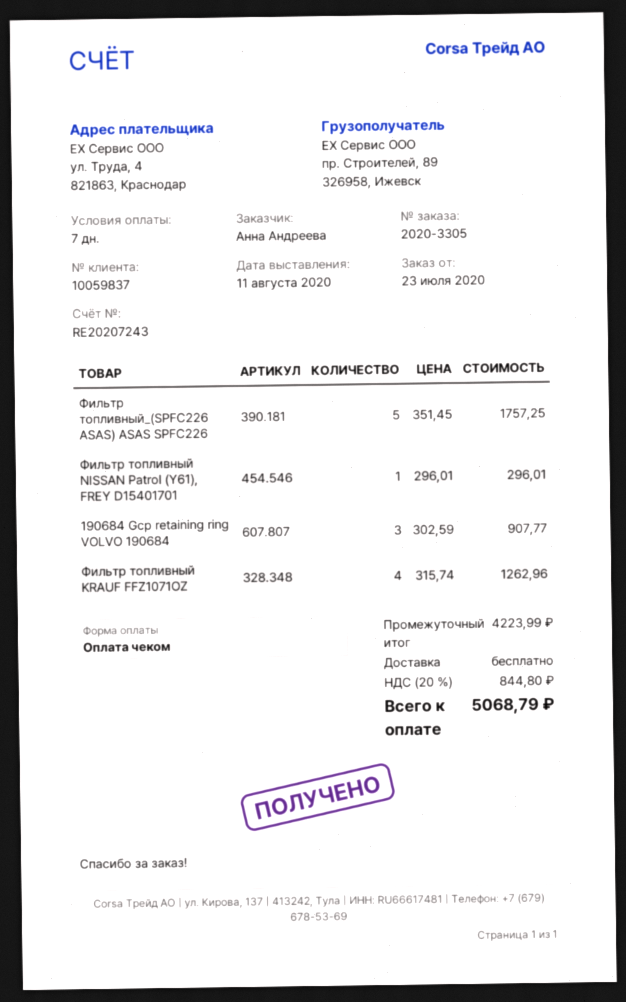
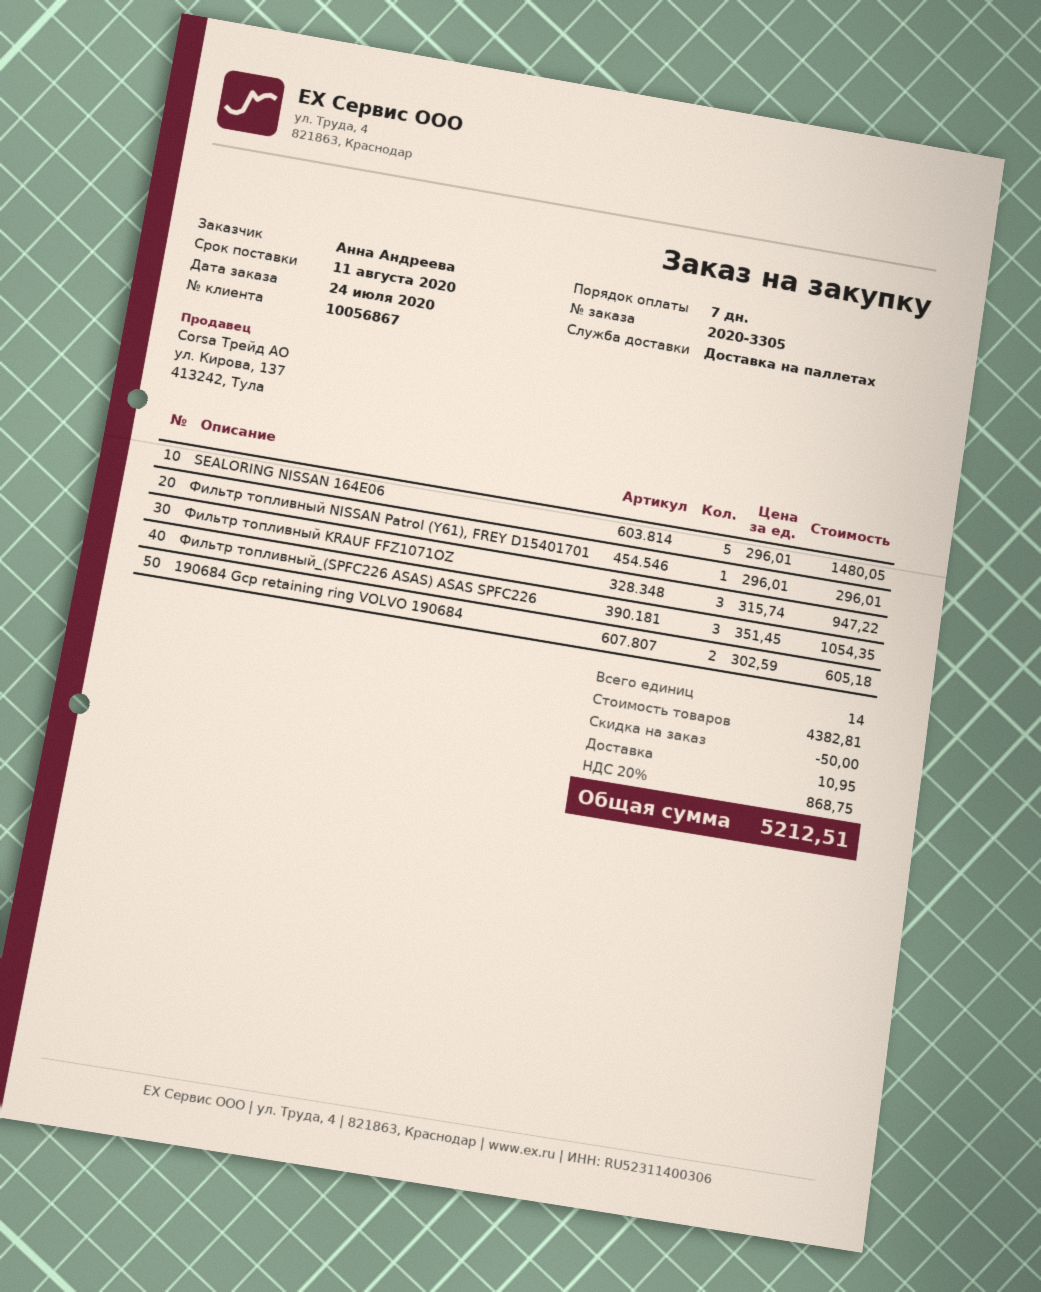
order date: 2020-07-23 -> 2020-07-24
customer number: 10059837 -> 10056867
Фильтр топливный_(SPFC226 ASAS) ASAS SPFC226: 5 x 351.45 = 1757.25 -> 3 x 351.45 = 1054.35
190684 Gcp retaining ring VOLVO 190684: 3 x 302.59 = 907.77 -> 2 x 302.59 = 605.18
Фильтр топливный KRAUF FFZ1071OZ: 4 x 315.74 = 1262.96 -> 3 x 315.74 = 947.22
SEALORING NISSAN 164E06: none -> 5 x 296.01 = 1480.05
subtotal: 4223.99 -> 4382.81
discount: none -> 50.00
shipping: 0.00 -> 10.95
tax: 20% = 844.80 -> 20% = 868.75
total: 5068.79 -> 5212.51

